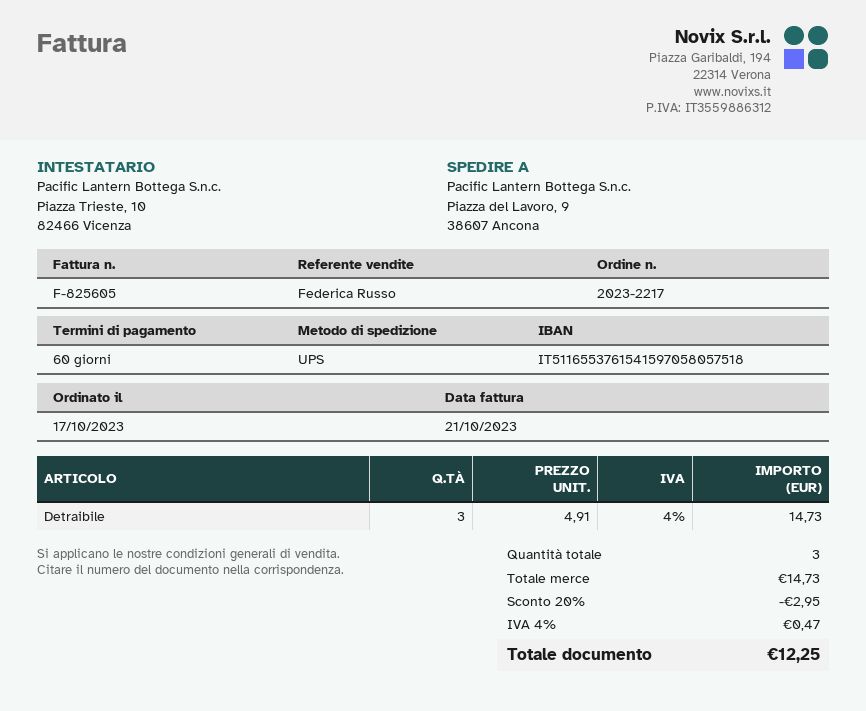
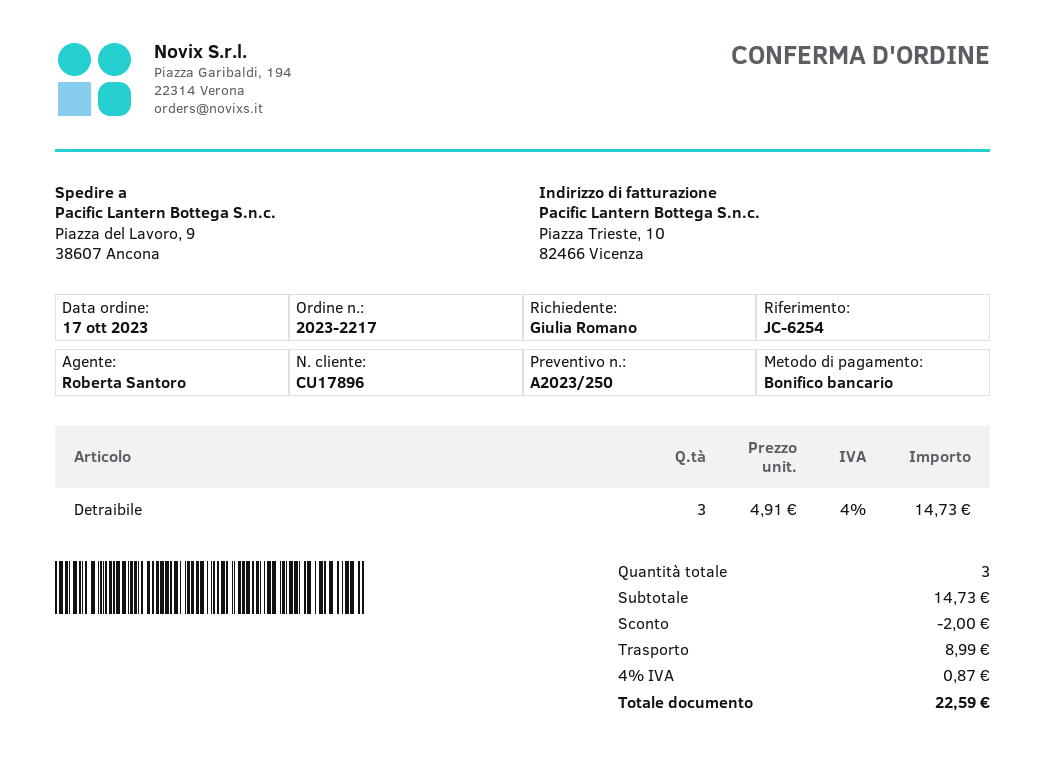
sales rep: Federica Russo -> Roberta Santoro
discount: 2.95 -> 2.00
shipping: none -> 8.99
tax: 4% = 0.47 -> 4% = 0.87
total: 12.25 -> 22.59

